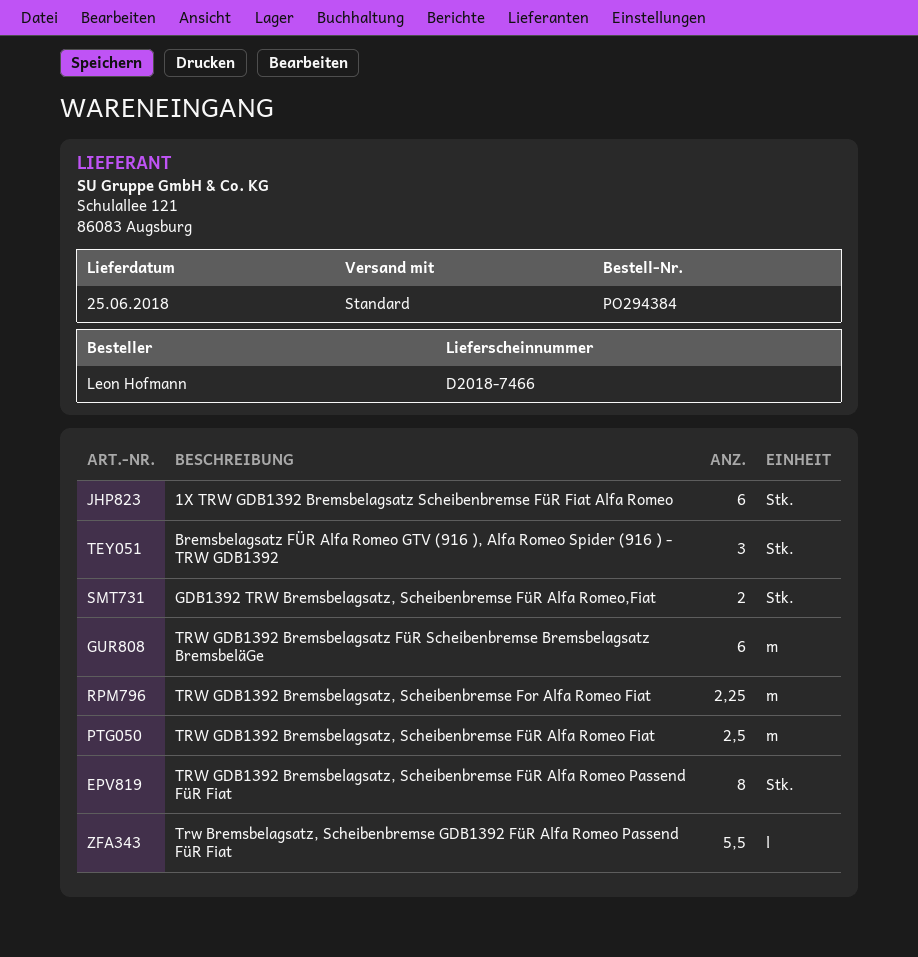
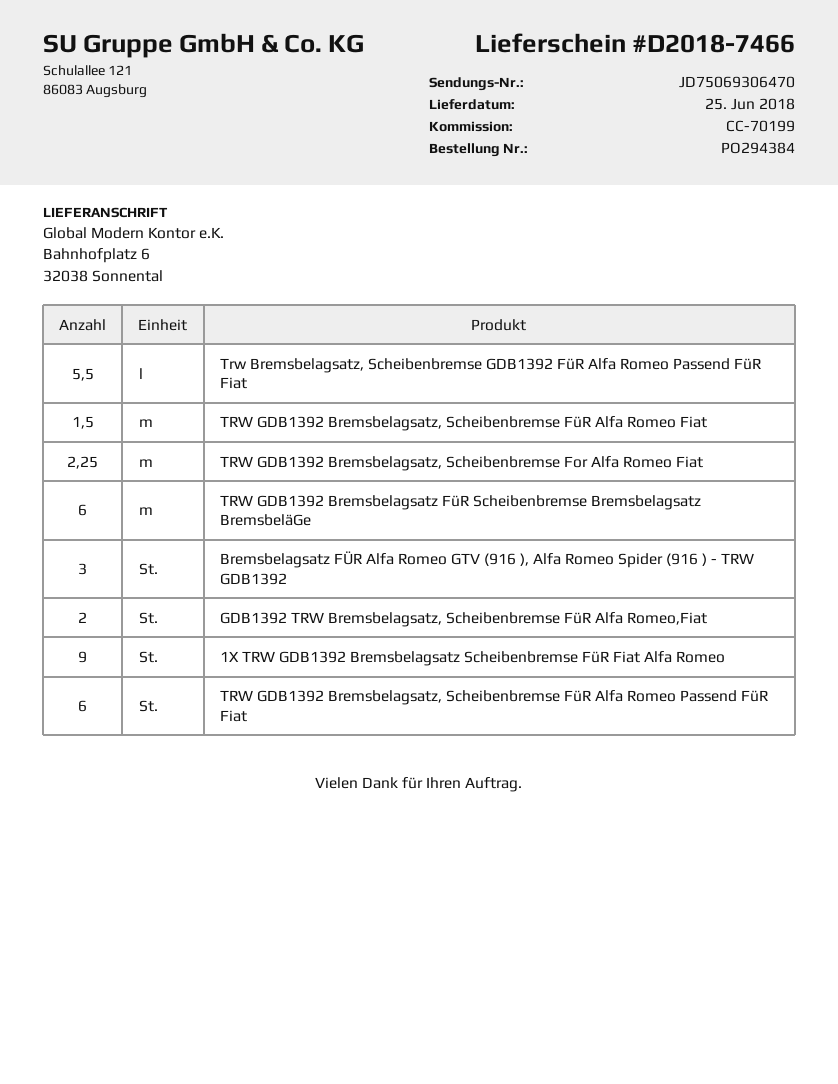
1X TRW GDB1392 Bremsbelagsatz Scheibenbremse FüR Fiat Alfa Romeo: 6 -> 9
TRW GDB1392 Bremsbelagsatz, Scheibenbremse FüR Alfa Romeo Fiat: 2.5 -> 1.5
TRW GDB1392 Bremsbelagsatz, Scheibenbremse FüR Alfa Romeo Passend FüR Fiat: 8 -> 6

